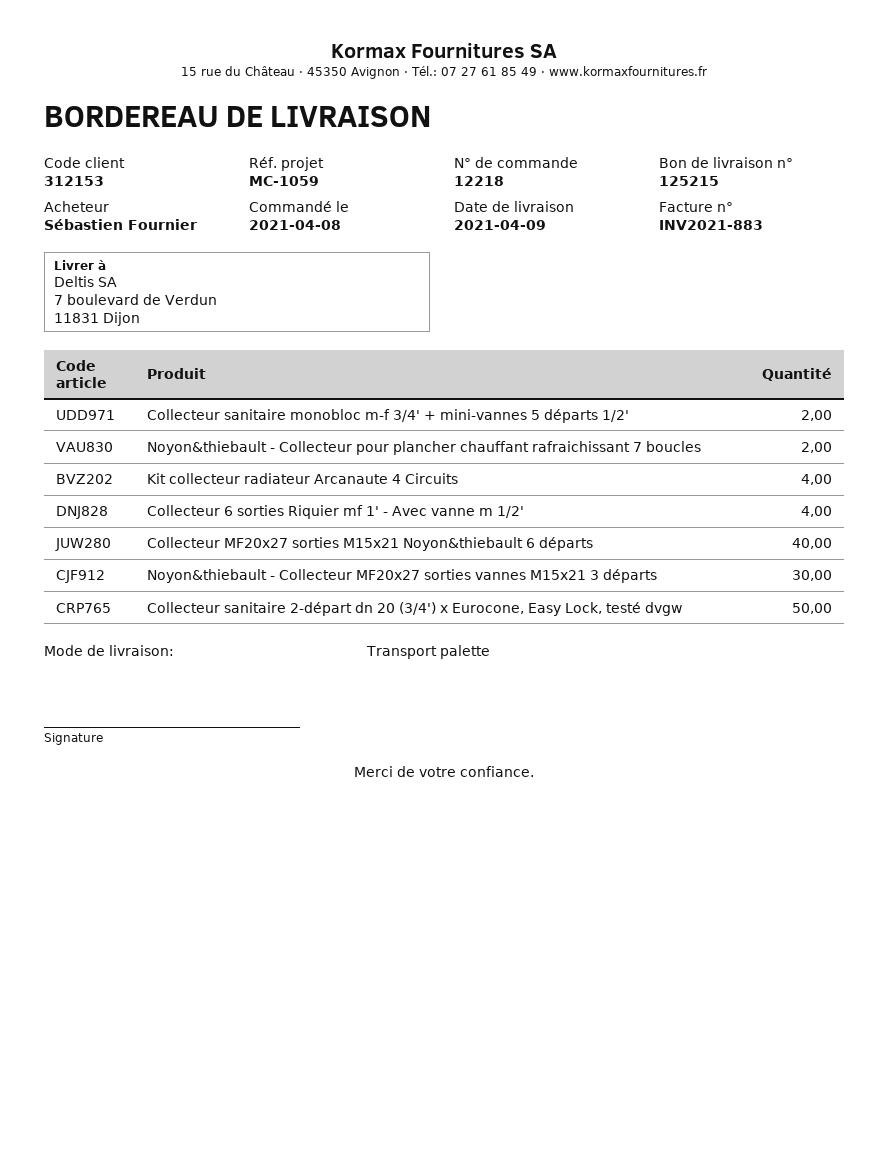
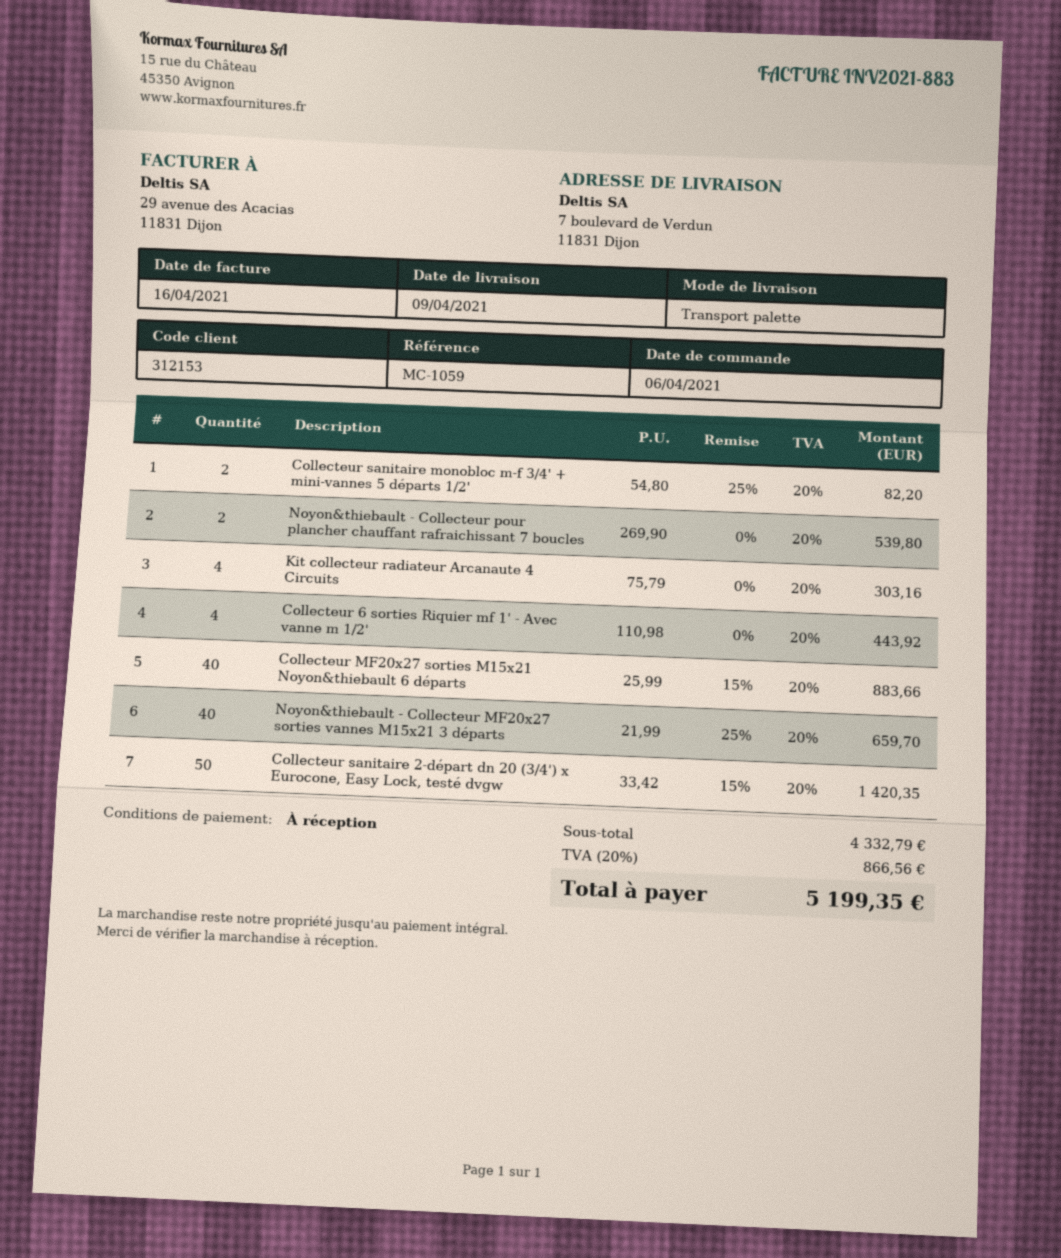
order date: 2021-04-08 -> 2021-04-06
Noyon&thiebault - Collecteur MF20x27 sorties vannes M15x21 3 départs: 30 -> 40

